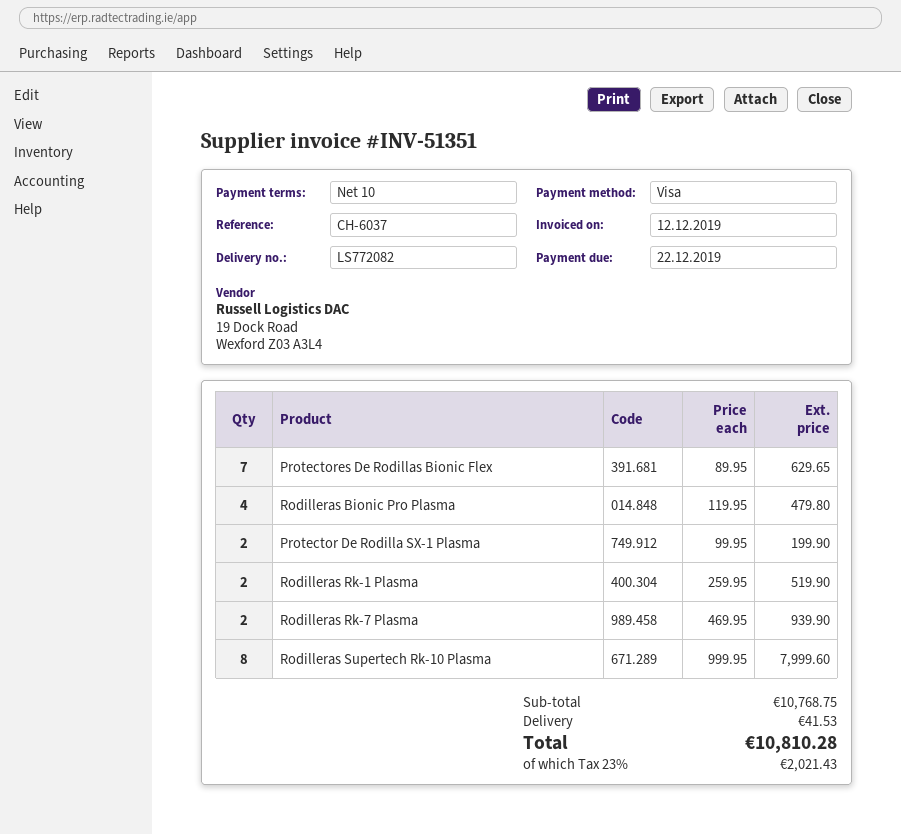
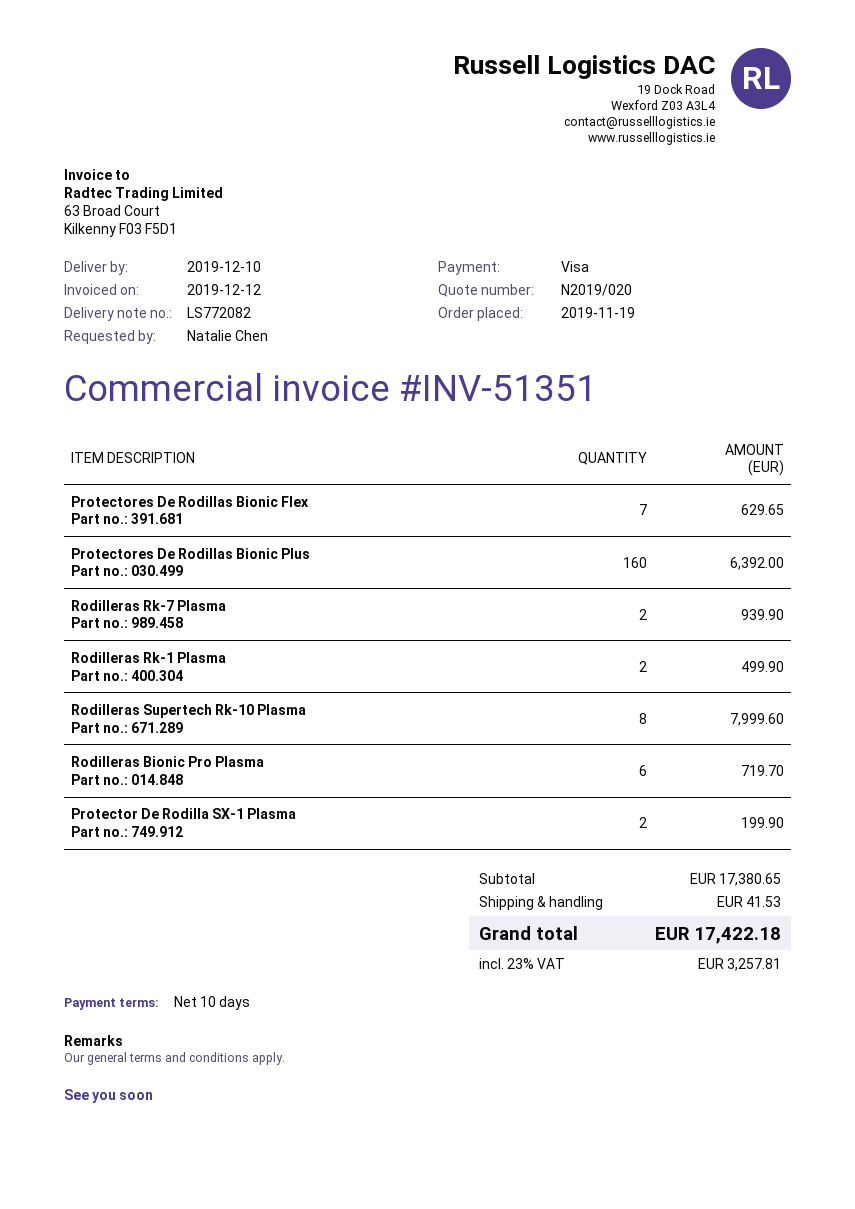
Rodilleras Bionic Pro Plasma: 4 for 479.80 -> 6 for 719.70
Rodilleras Rk-1 Plasma: 2 for 519.90 -> 2 for 499.90
Protectores De Rodillas Bionic Plus: none -> 160 for 6392.00
subtotal: 10768.75 -> 17380.65
tax: 23% = 2021.43 -> 23% = 3257.81
total: 10810.28 -> 17422.18

